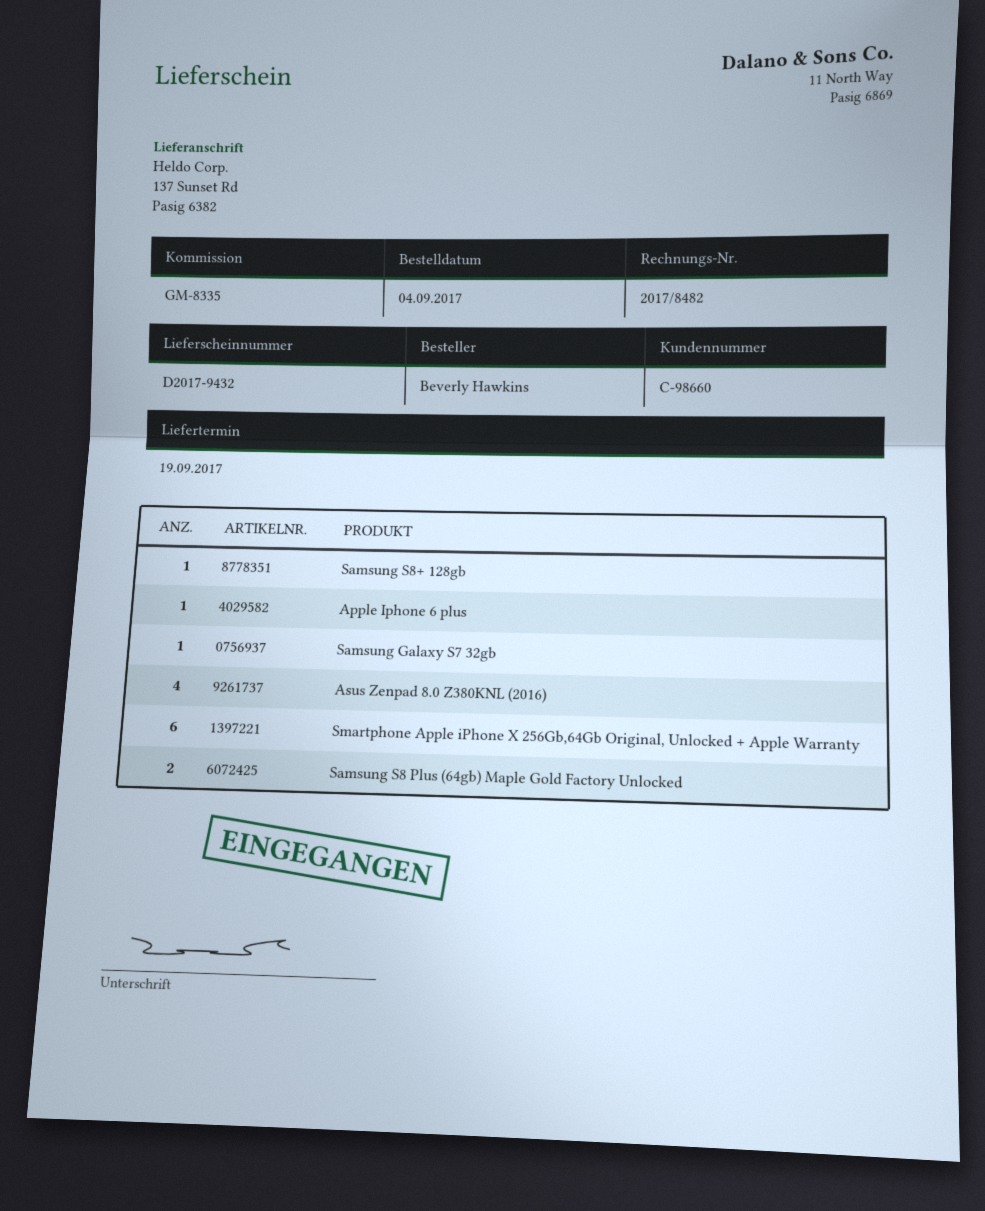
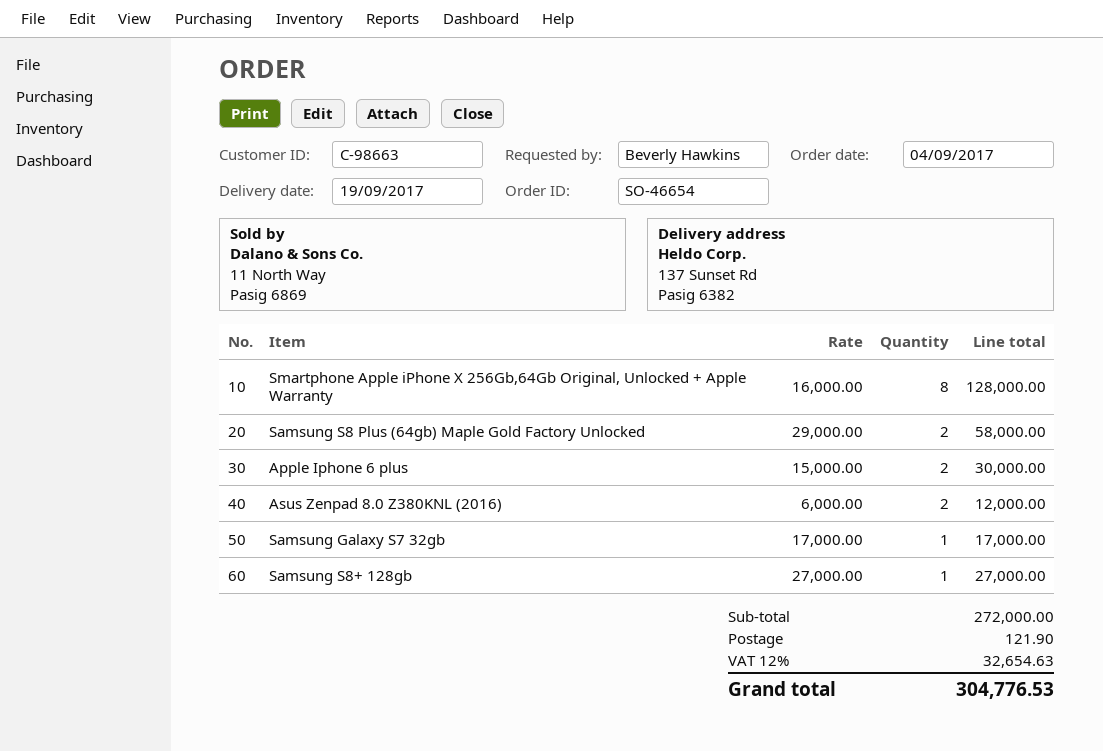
customer number: C-98660 -> C-98663
Apple Iphone 6 plus: 1 -> 2
Asus Zenpad 8.0 Z380KNL (2016): 4 -> 2
Smartphone Apple iPhone X 256Gb,64Gb Original, Unlocked + Apple Warranty: 6 -> 8

